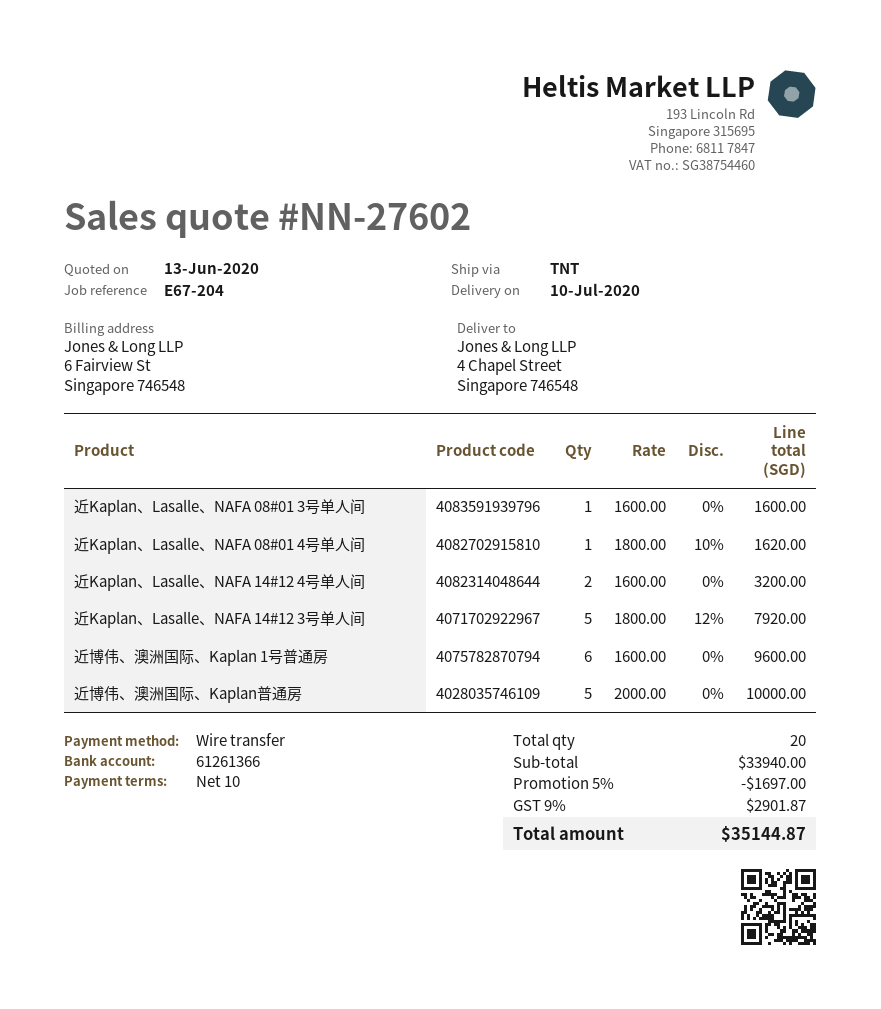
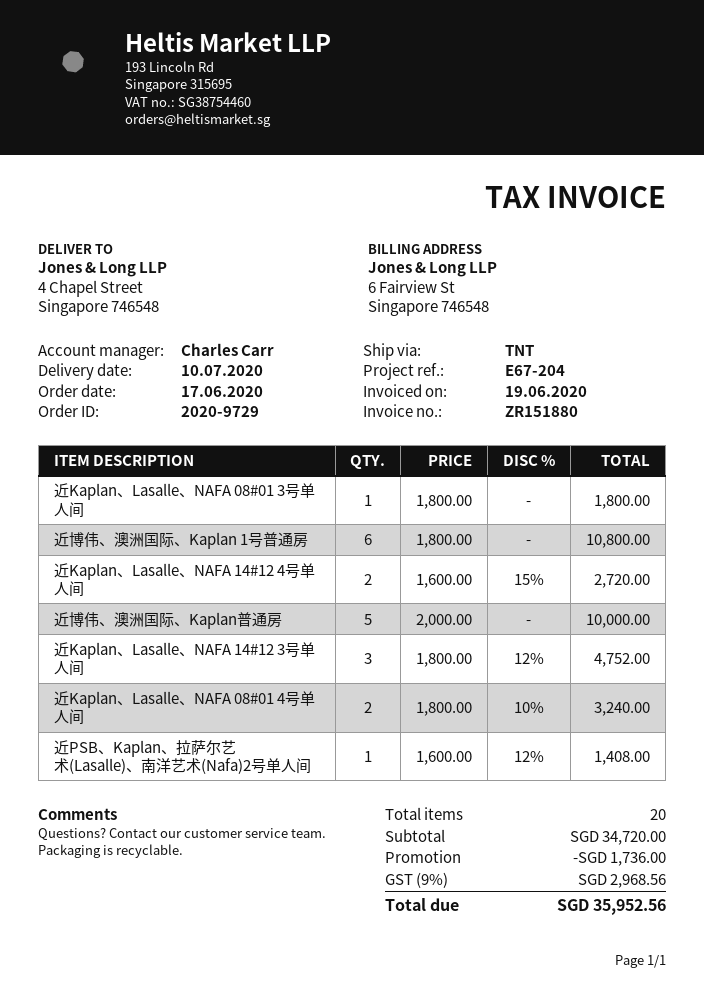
近Kaplan、Lasalle、NAFA 08#01 3号单人间: 1 x 1600.00 = 1600.00 -> 1 x 1800.00 = 1800.00
近Kaplan、Lasalle、NAFA 08#01 4号单人间: 1 x 1800.00 - 10% = 1620.00 -> 2 x 1800.00 - 10% = 3240.00
近Kaplan、Lasalle、NAFA 14#12 4号单人间: 2 x 1600.00 = 3200.00 -> 2 x 1600.00 - 15% = 2720.00
近Kaplan、Lasalle、NAFA 14#12 3号单人间: 5 x 1800.00 - 12% = 7920.00 -> 3 x 1800.00 - 12% = 4752.00
近博伟、澳洲国际、Kaplan 1号普通房: 6 x 1600.00 = 9600.00 -> 6 x 1800.00 = 10800.00
近PSB、Kaplan、拉萨尔艺术(Lasalle)、南洋艺术(Nafa)2号单人间: none -> 1 x 1600.00 - 12% = 1408.00
subtotal: 33940.00 -> 34720.00
discount: 1697.00 -> 1736.00
tax: 9% = 2901.87 -> 9% = 2968.56
total: 35144.87 -> 35952.56

